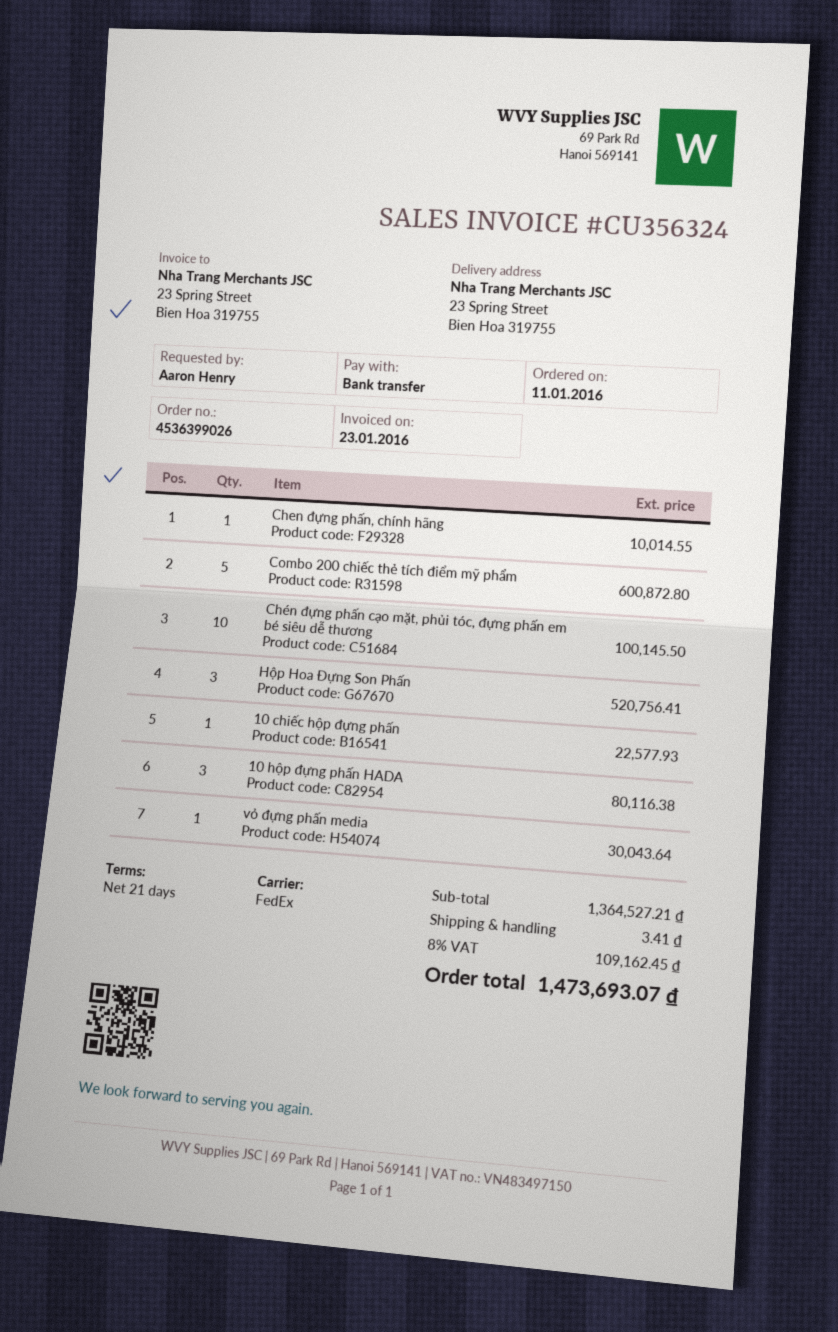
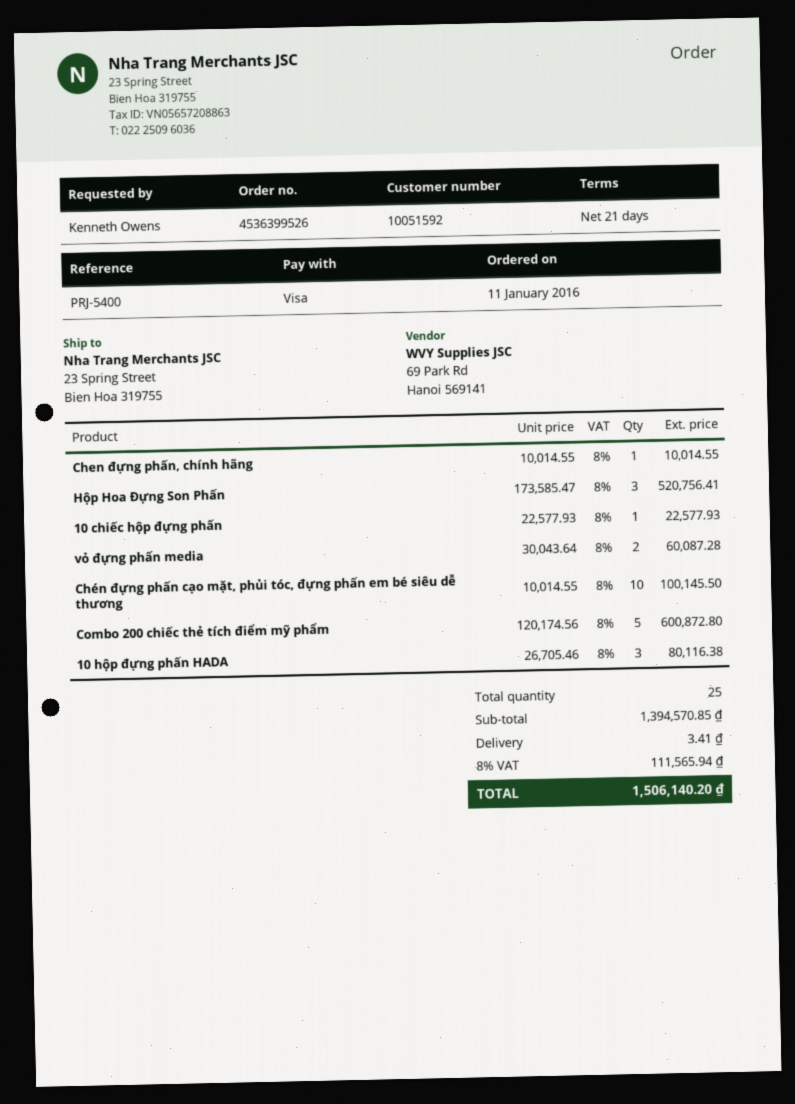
order number: 4536399026 -> 4536399526
ordered by: Aaron Henry -> Kenneth Owens
payment method: bank transfer -> Visa
vỏ đựng phấn media: 1 for 30043.64 -> 2 for 60087.28
subtotal: 1364527.21 -> 1394570.85
tax: 8% = 109162.45 -> 8% = 111565.94
total: 1473693.07 -> 1506140.20

